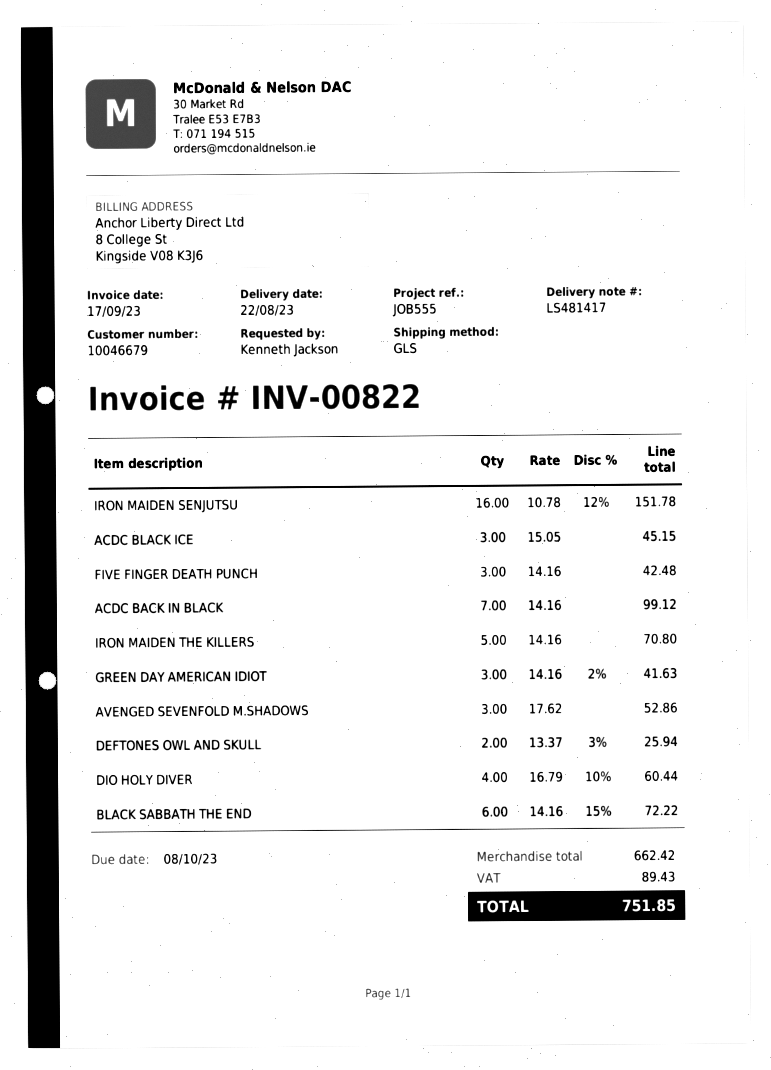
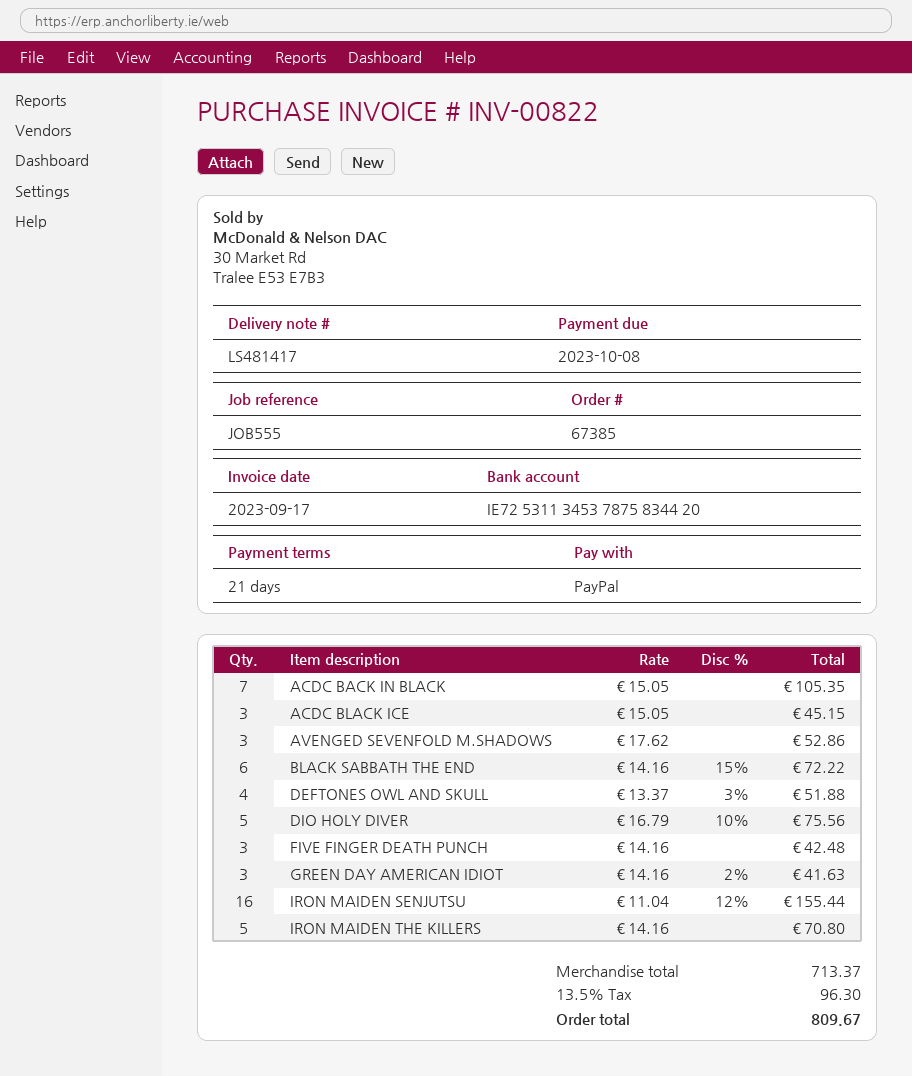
IRON MAIDEN SENJUTSU: 16 x 10.78 - 12% = 151.78 -> 16 x 11.04 - 12% = 155.44
ACDC BACK IN BLACK: 7 x 14.16 = 99.12 -> 7 x 15.05 = 105.35
DEFTONES OWL AND SKULL: 2 x 13.37 - 3% = 25.94 -> 4 x 13.37 - 3% = 51.88
DIO HOLY DIVER: 4 x 16.79 - 10% = 60.44 -> 5 x 16.79 - 10% = 75.56
subtotal: 662.42 -> 713.37
tax: 89.43 -> 96.30
total: 751.85 -> 809.67

